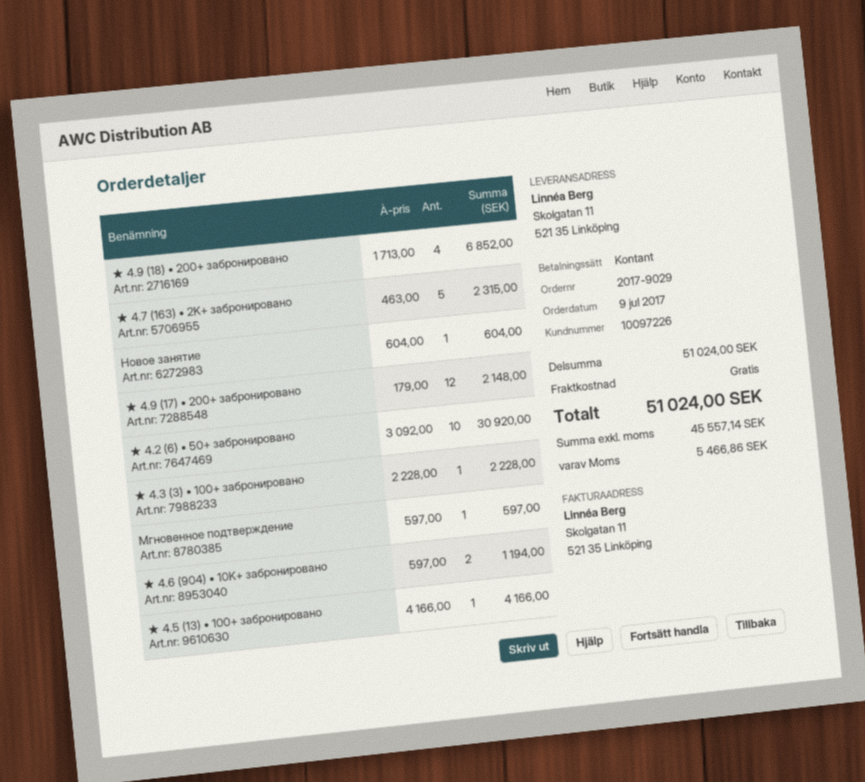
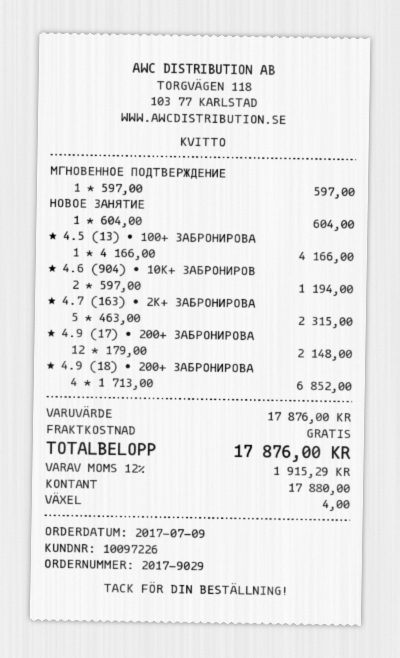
★ 4.2 (6) • 50+ забронировано: 10 x 3092.00 = 30920.00 -> none
★ 4.3 (3) • 100+ забронировано: 1 x 2228.00 = 2228.00 -> none
subtotal: 51024.00 -> 17876.00
tax: 5466.86 -> 1915.29
total: 51024.00 -> 17876.00

